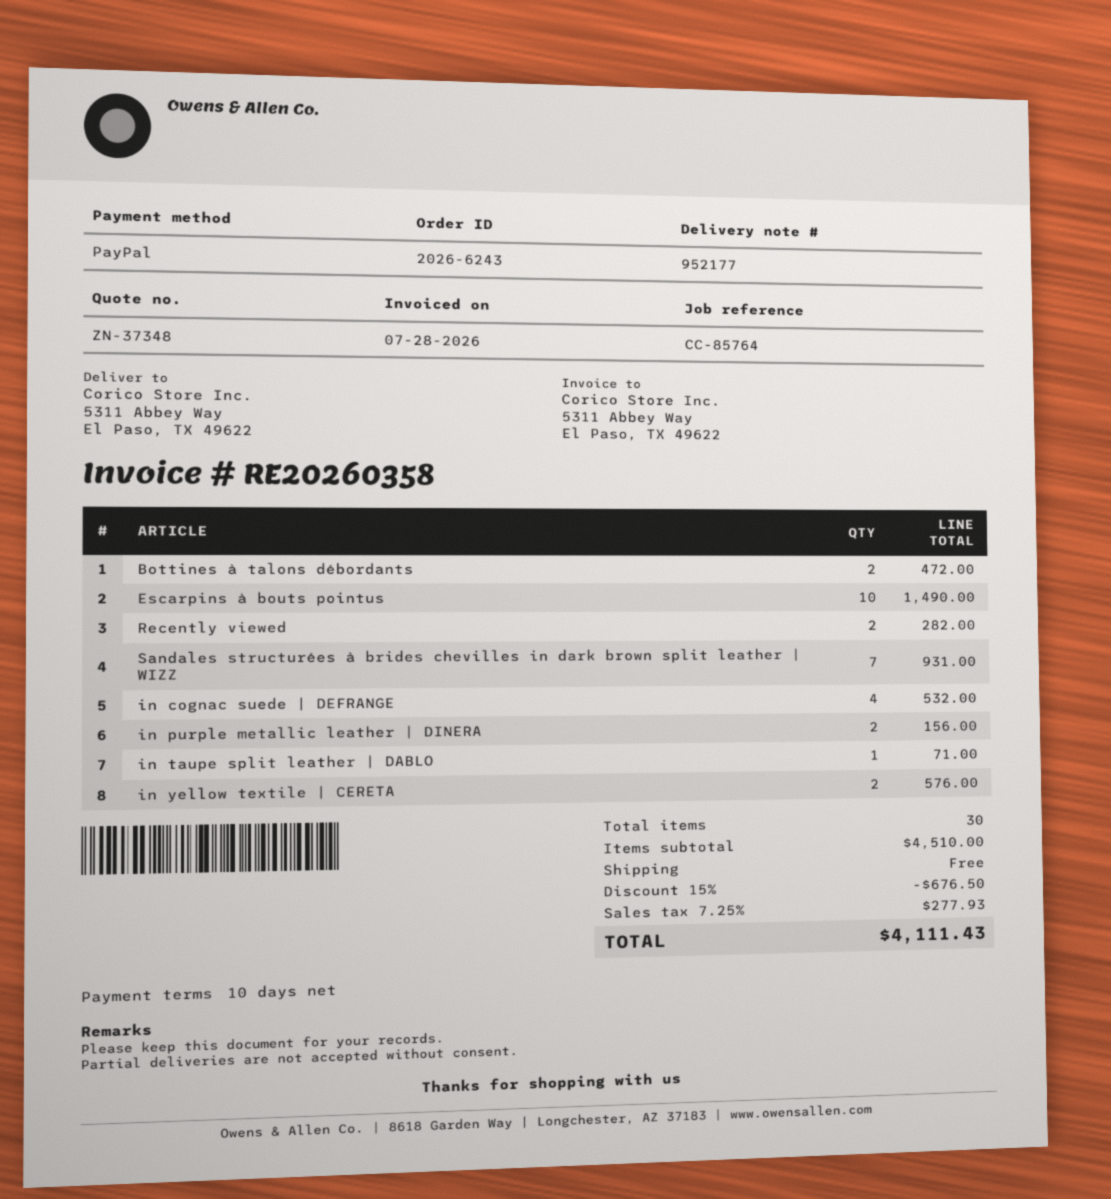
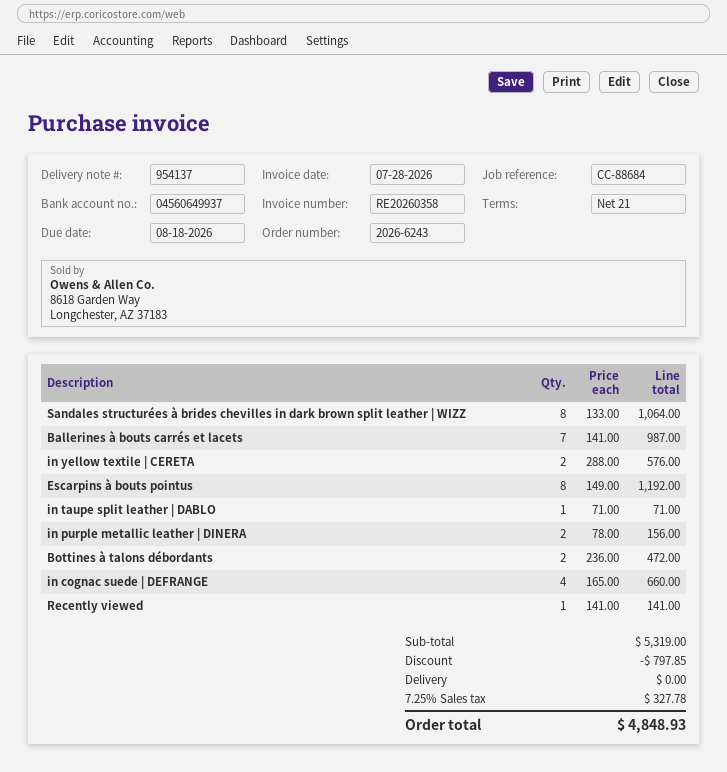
delivery note number: 952177 -> 954137
payment terms: 10 days -> 21 days
reference: CC-85764 -> CC-88684
Escarpins à bouts pointus: 10 for 1490.00 -> 8 for 1192.00
Recently viewed: 2 for 282.00 -> 1 for 141.00
Sandales structurées à brides chevilles in dark brown split leather | WIZZ: 7 for 931.00 -> 8 for 1064.00
in cognac suede | DEFRANGE: 4 for 532.00 -> 4 for 660.00
Ballerines à bouts carrés et lacets: none -> 7 for 987.00
subtotal: 4510.00 -> 5319.00
discount: 676.50 -> 797.85
tax: 7.25% = 277.93 -> 7.25% = 327.78
total: 4111.43 -> 4848.93

